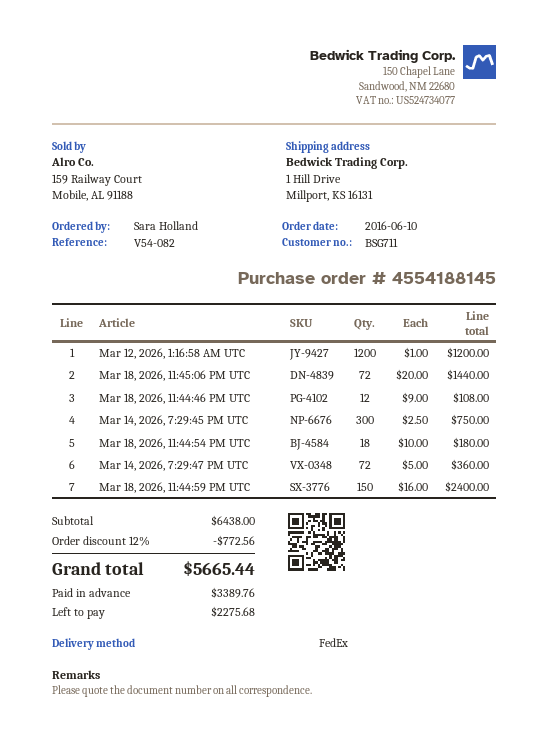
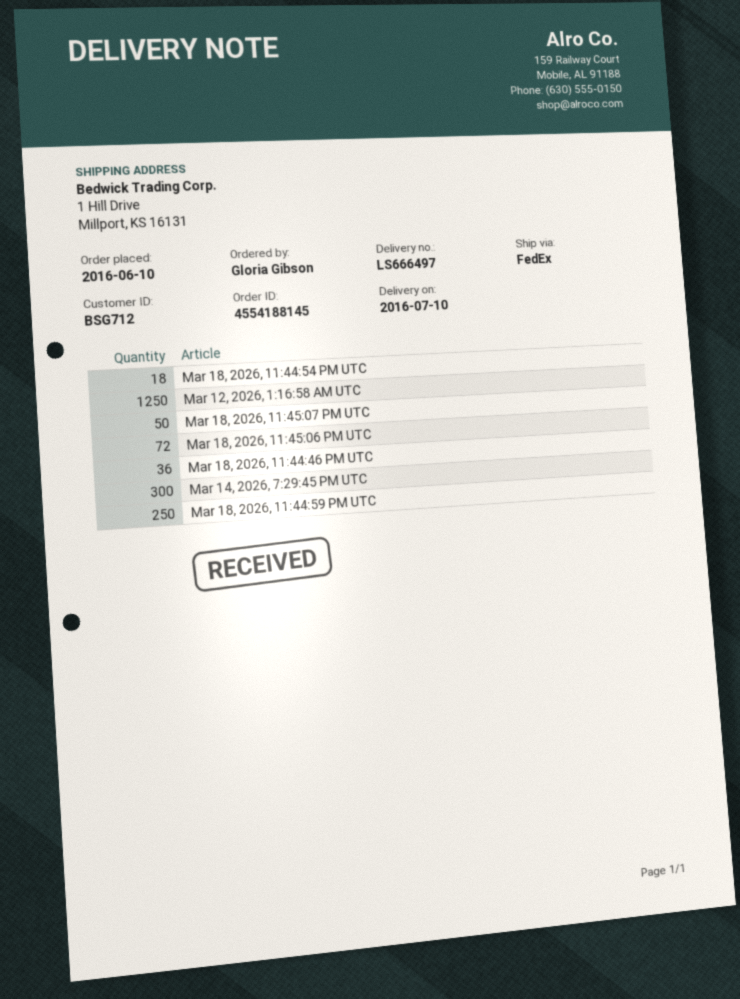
customer number: BSG711 -> BSG712
ordered by: Sara Holland -> Gloria Gibson
Mar 12, 2026, 1:16:58 AM UTC: 1200 -> 1250
Mar 18, 2026, 11:44:46 PM UTC: 12 -> 36
Mar 14, 2026, 7:29:47 PM UTC: 72 -> none
Mar 18, 2026, 11:44:59 PM UTC: 150 -> 250
Mar 18, 2026, 11:45:07 PM UTC: none -> 50

